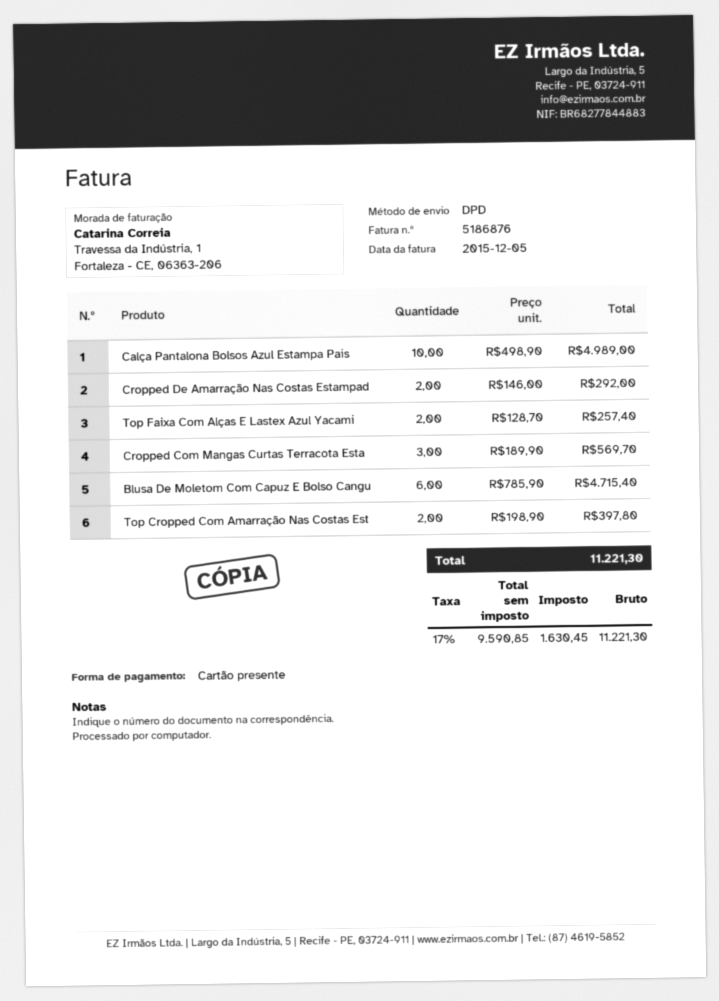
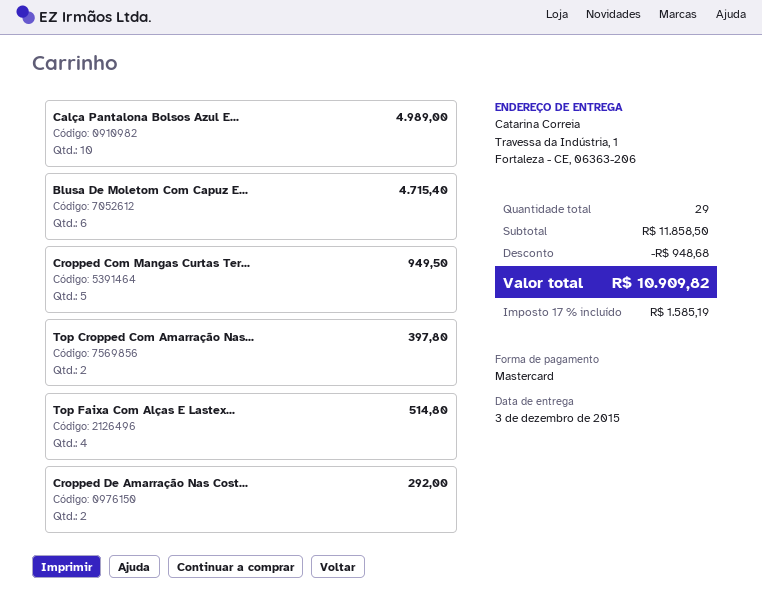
payment method: gift card -> Mastercard
Top Faixa Com Alças E Lastex Azul Yacami: 2 for 257.40 -> 4 for 514.80
Cropped Com Mangas Curtas Terracota Esta: 3 for 569.70 -> 5 for 949.50
discount: none -> 948.68
tax: 17% = 1630.45 -> 17% = 1585.19
total: 11221.30 -> 10909.82

